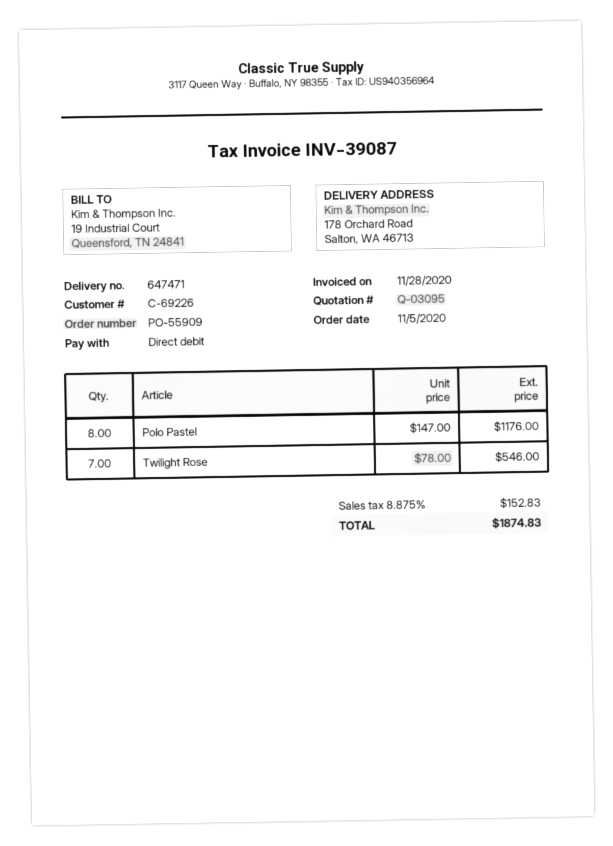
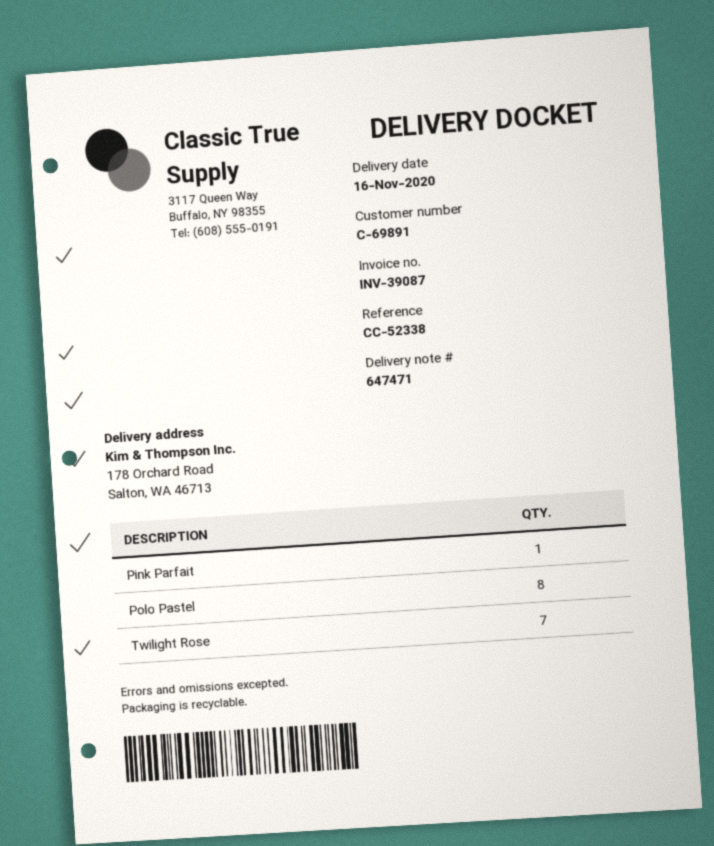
customer number: C-69226 -> C-69891
Pink Parfait: none -> 1

